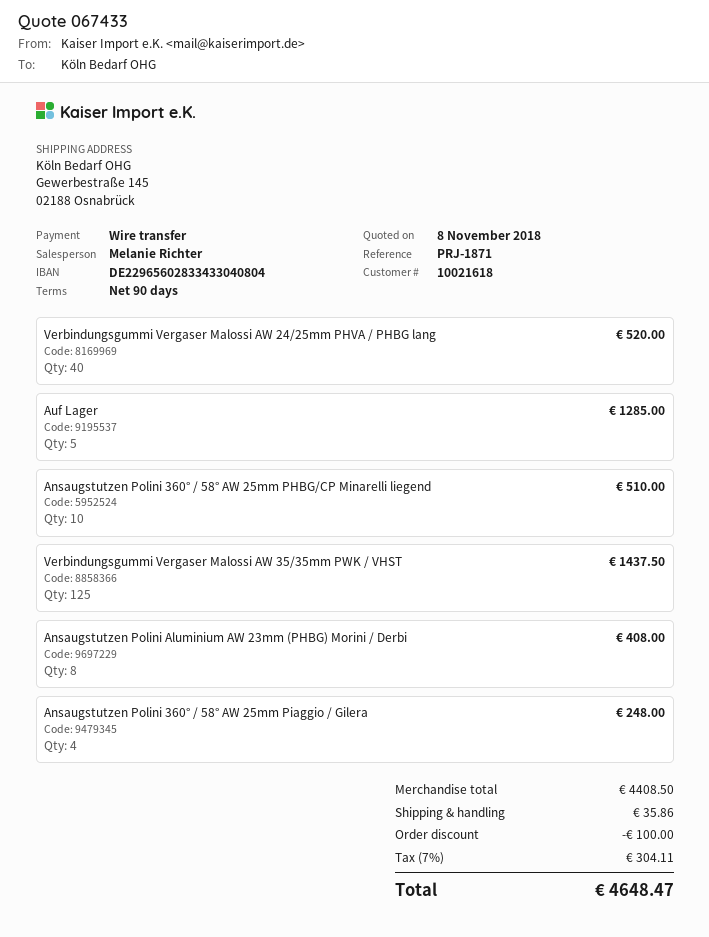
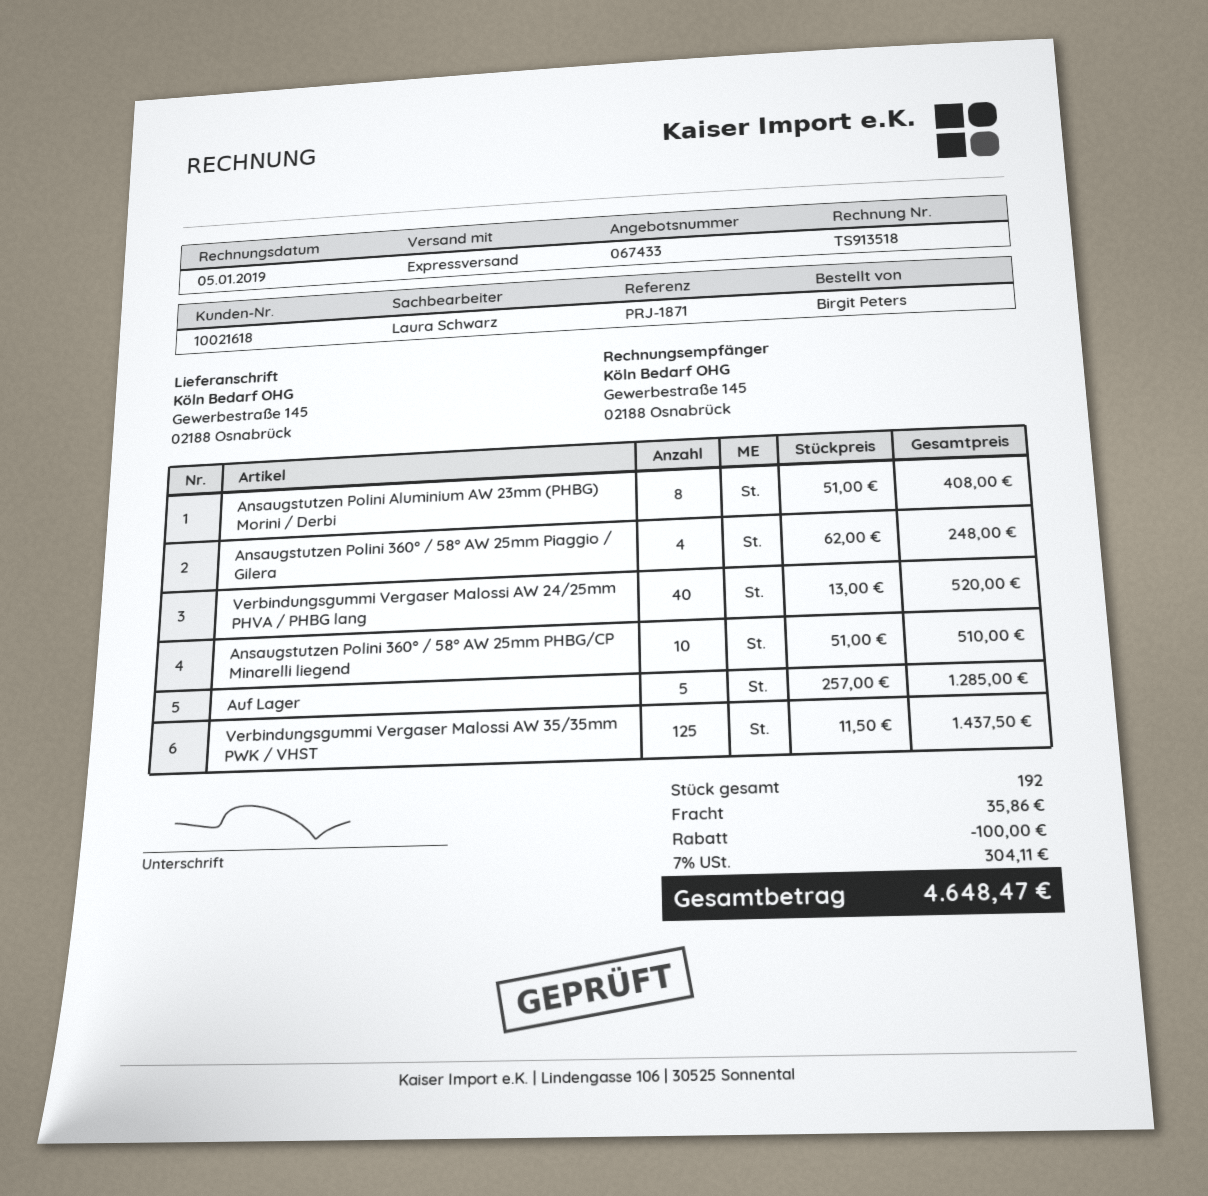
sales rep: Melanie Richter -> Laura Schwarz

